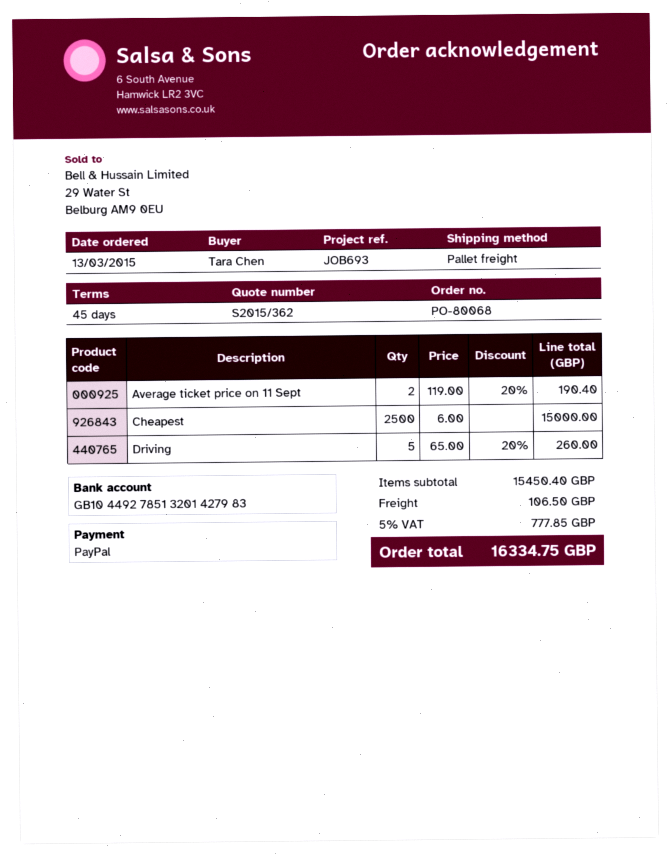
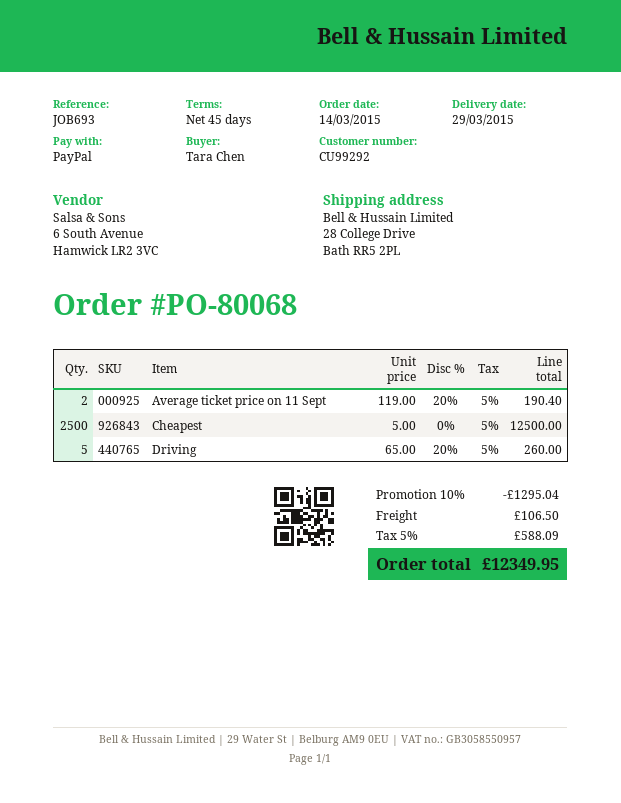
order date: 2015-03-13 -> 2015-03-14
Cheapest: 2500 x 6.00 = 15000.00 -> 2500 x 5.00 = 12500.00
discount: none -> 10% = 1295.04
tax: 5% = 777.85 -> 5% = 588.09
total: 16334.75 -> 12349.95

